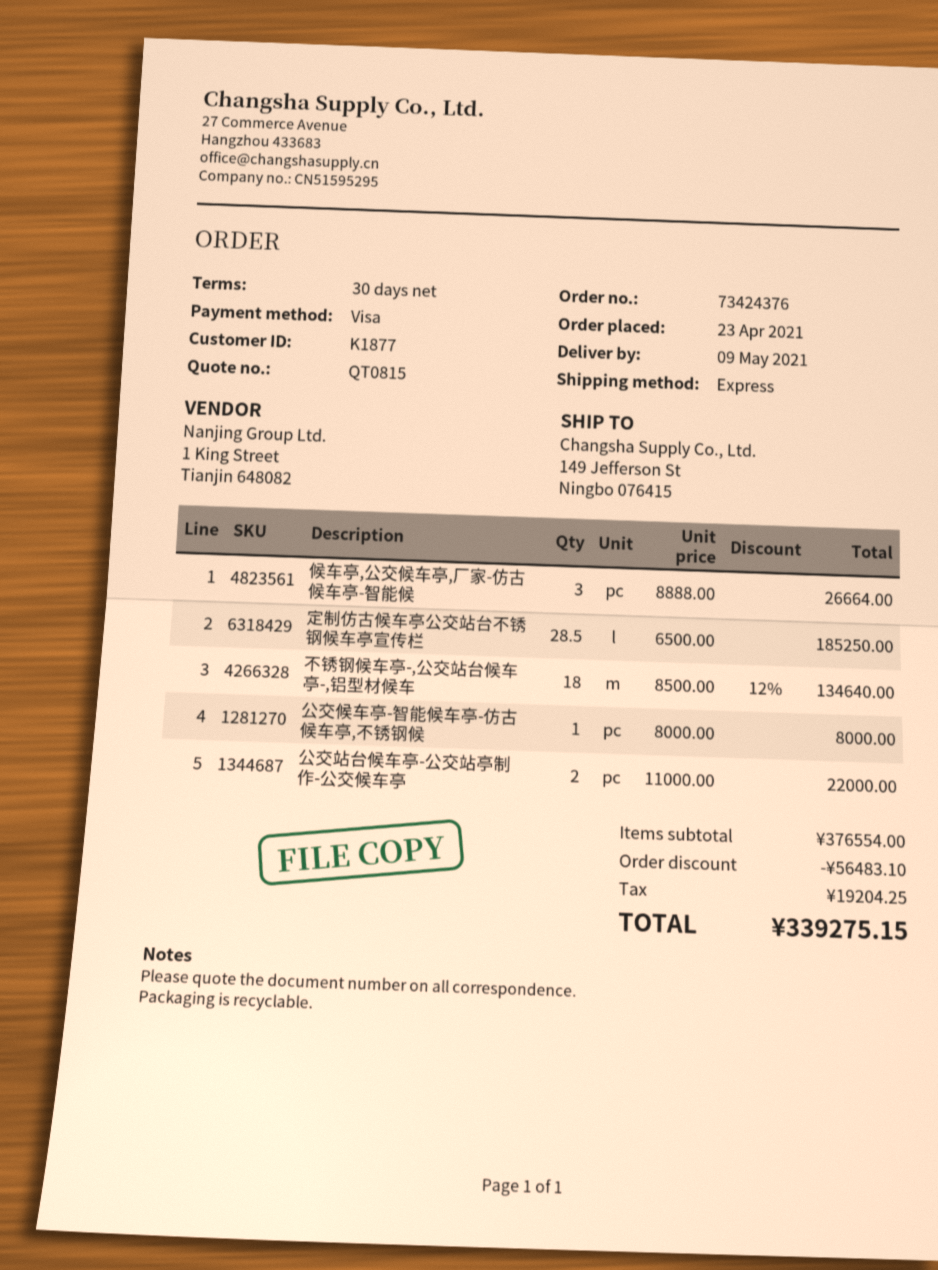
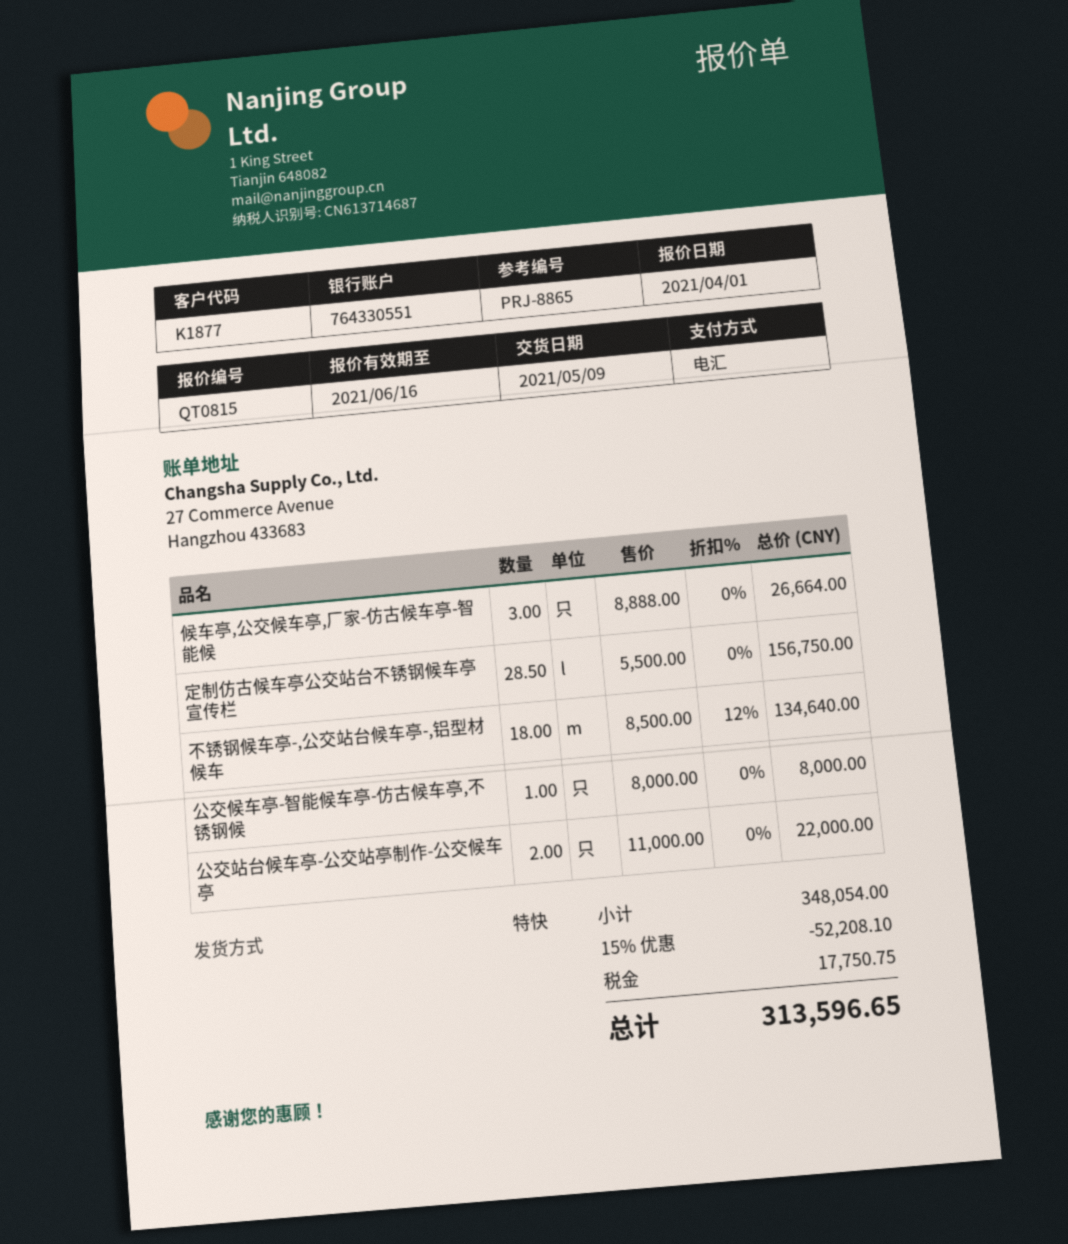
payment method: Visa -> bank transfer
定制仿古候车亭公交站台不锈钢候车亭宣传栏: 28.5 x 6500.00 = 185250.00 -> 28.5 x 5500.00 = 156750.00
subtotal: 376554.00 -> 348054.00
discount: 56483.10 -> 52208.10
tax: 19204.25 -> 17750.75
total: 339275.15 -> 313596.65

